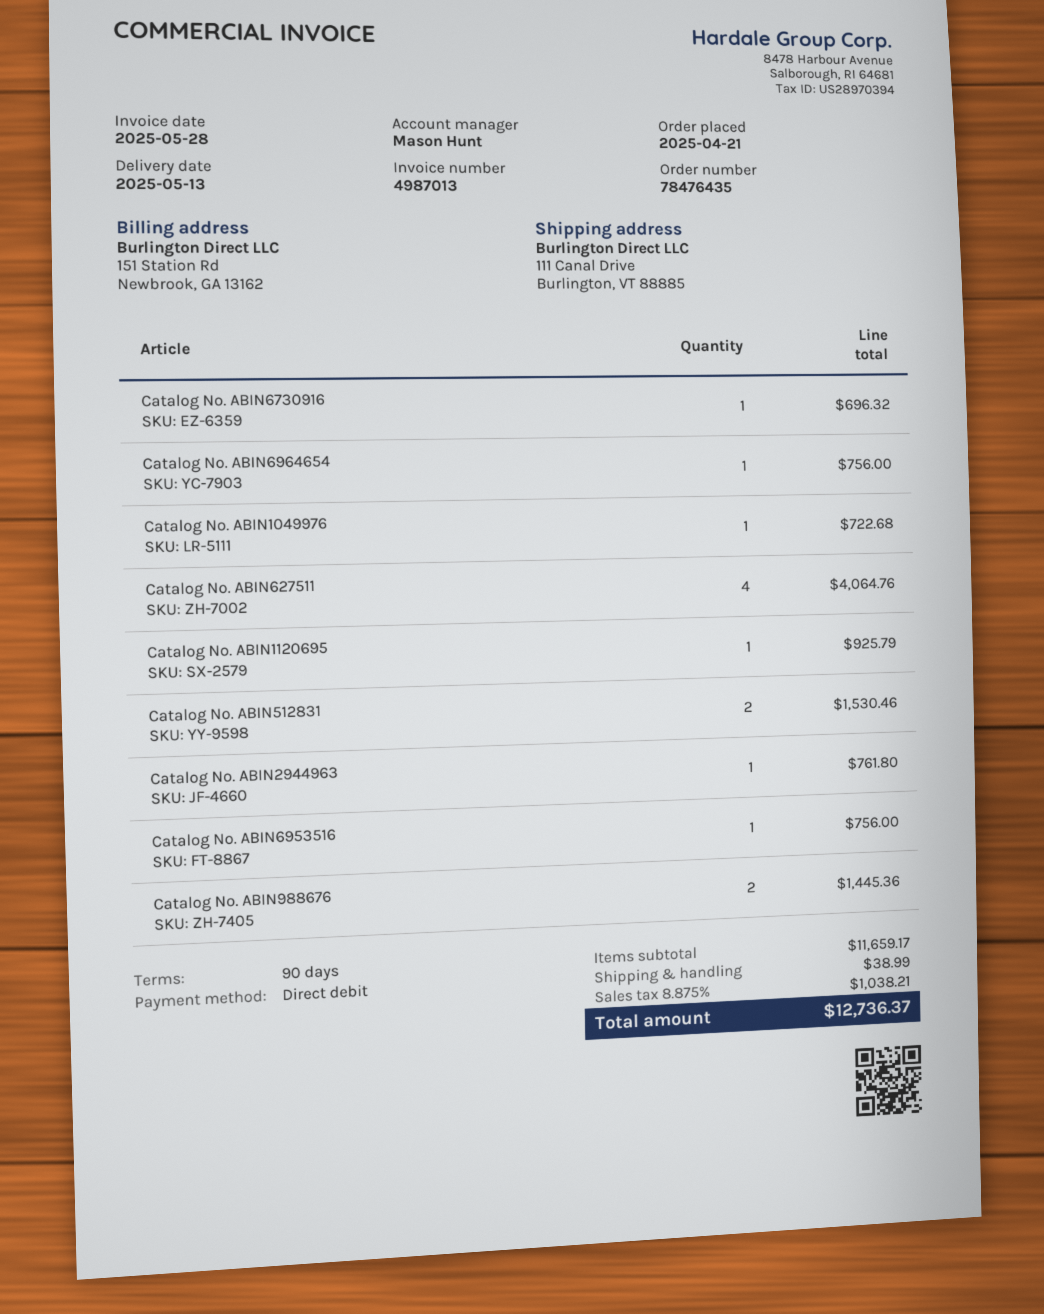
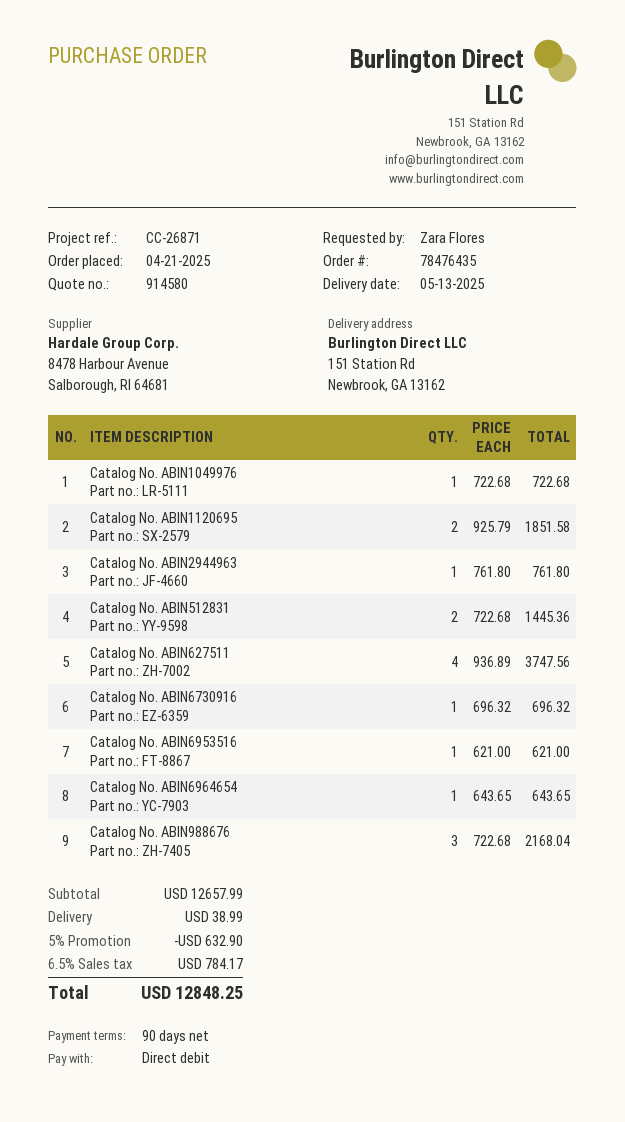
ship to: 111 Canal Drive, Burlington, VT 88885 -> 151 Station Rd, Newbrook, GA 13162
Catalog No. ABIN6964654: 1 for 756.00 -> 1 for 643.65
Catalog No. ABIN627511: 4 for 4064.76 -> 4 for 3747.56
Catalog No. ABIN1120695: 1 for 925.79 -> 2 for 1851.58
Catalog No. ABIN512831: 2 for 1530.46 -> 2 for 1445.36
Catalog No. ABIN6953516: 1 for 756.00 -> 1 for 621.00
Catalog No. ABIN988676: 2 for 1445.36 -> 3 for 2168.04
subtotal: 11659.17 -> 12657.99
discount: none -> 5% = 632.90
tax: 8.875% = 1038.21 -> 6.5% = 784.17
total: 12736.37 -> 12848.25

